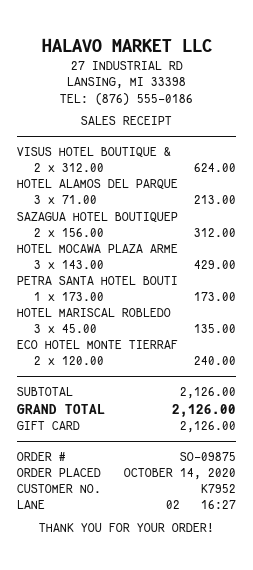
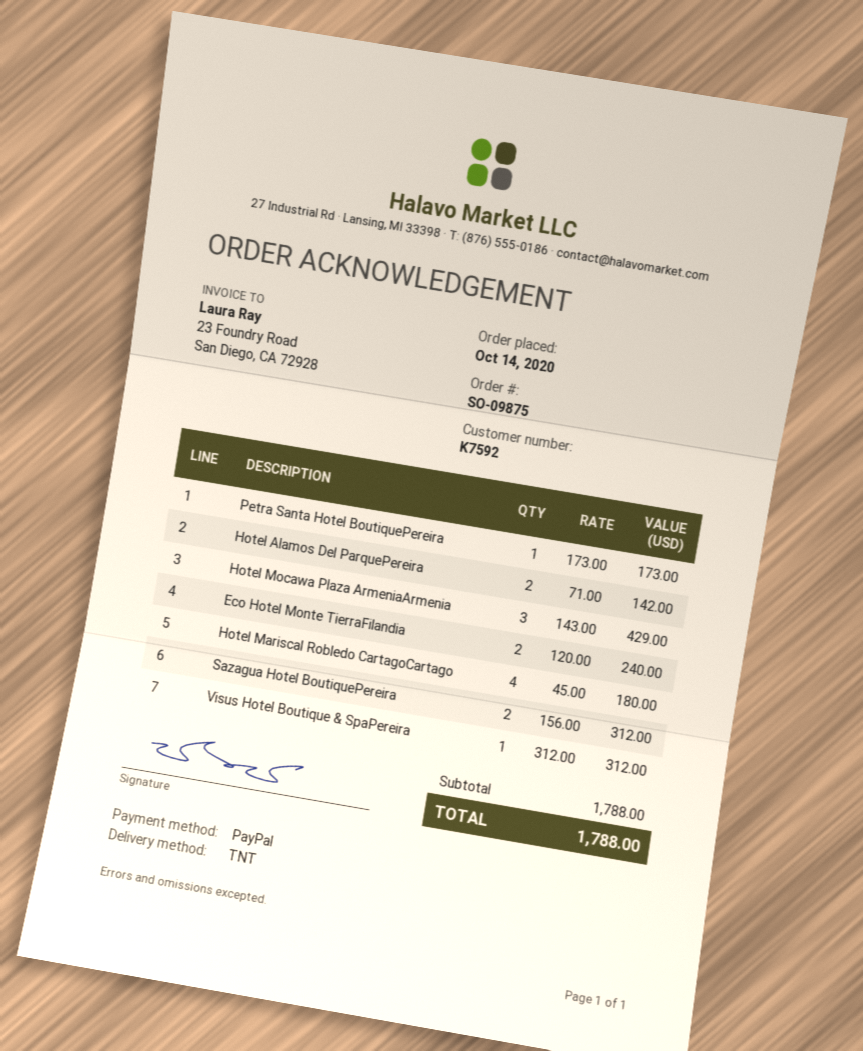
customer number: K7952 -> K7592
payment method: gift card -> PayPal
VISUS HOTEL BOUTIQUE &: 2 x 312.00 = 624.00 -> 1 x 312.00 = 312.00
HOTEL ALAMOS DEL PARQUE: 3 x 71.00 = 213.00 -> 2 x 71.00 = 142.00
HOTEL MARISCAL ROBLEDO: 3 x 45.00 = 135.00 -> 4 x 45.00 = 180.00
subtotal: 2126.00 -> 1788.00
total: 2126.00 -> 1788.00

